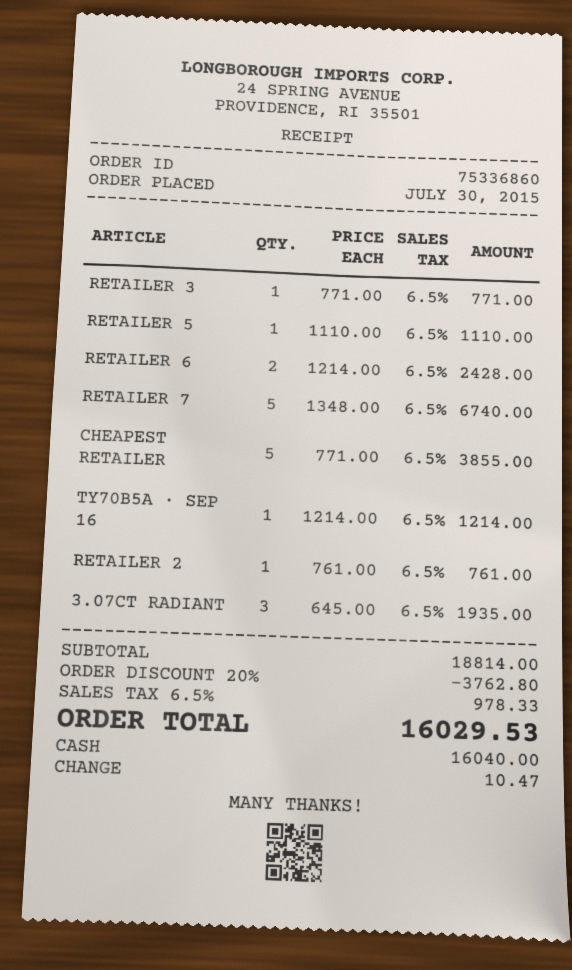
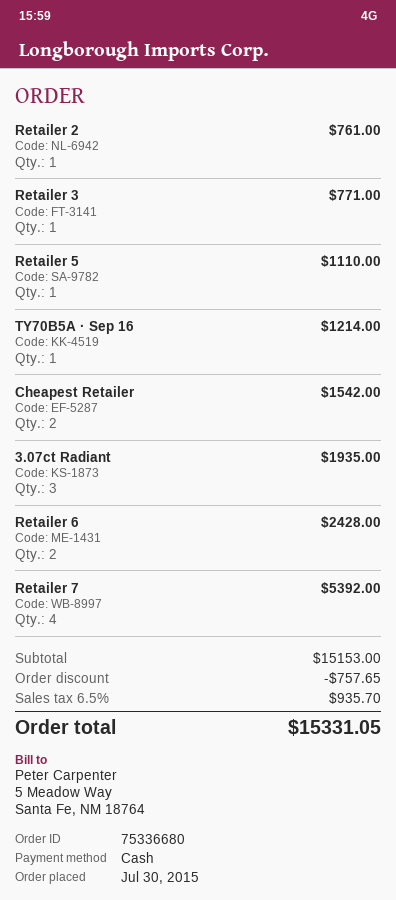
order number: 75336860 -> 75336680
RETAILER 7: 5 for 6740.00 -> 4 for 5392.00
CHEAPEST RETAILER: 5 for 3855.00 -> 2 for 1542.00
subtotal: 18814.00 -> 15153.00
discount: 3762.80 -> 757.65
tax: 6.5% = 978.33 -> 6.5% = 935.70
total: 16029.53 -> 15331.05

